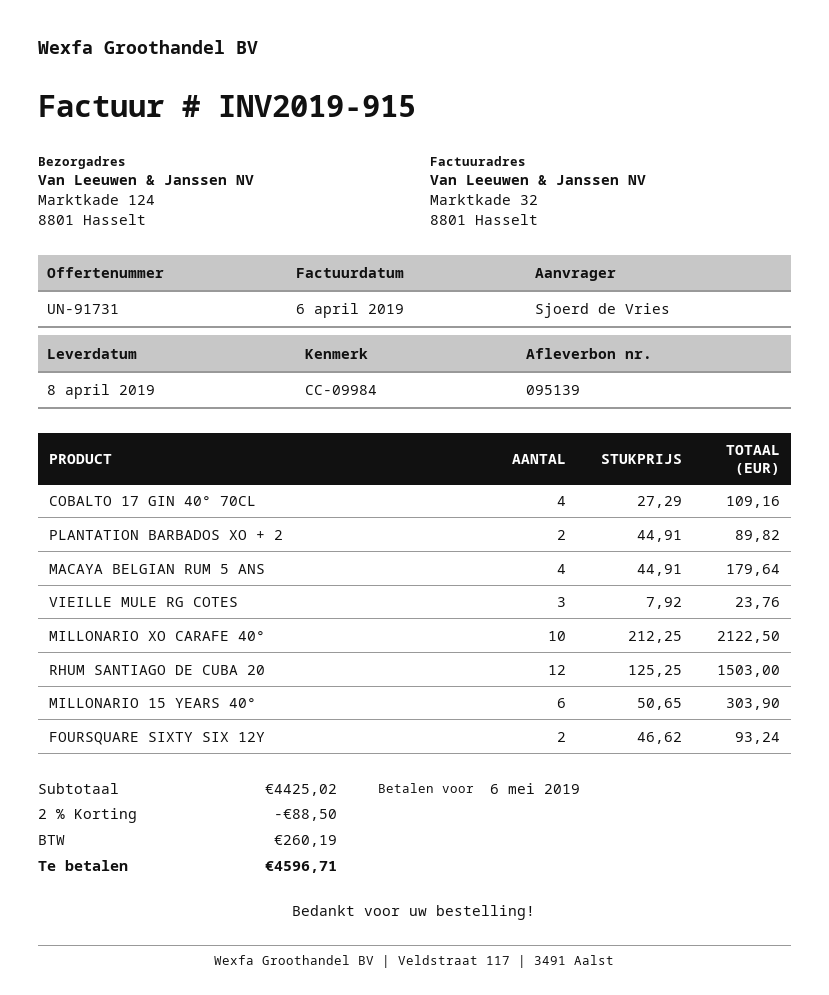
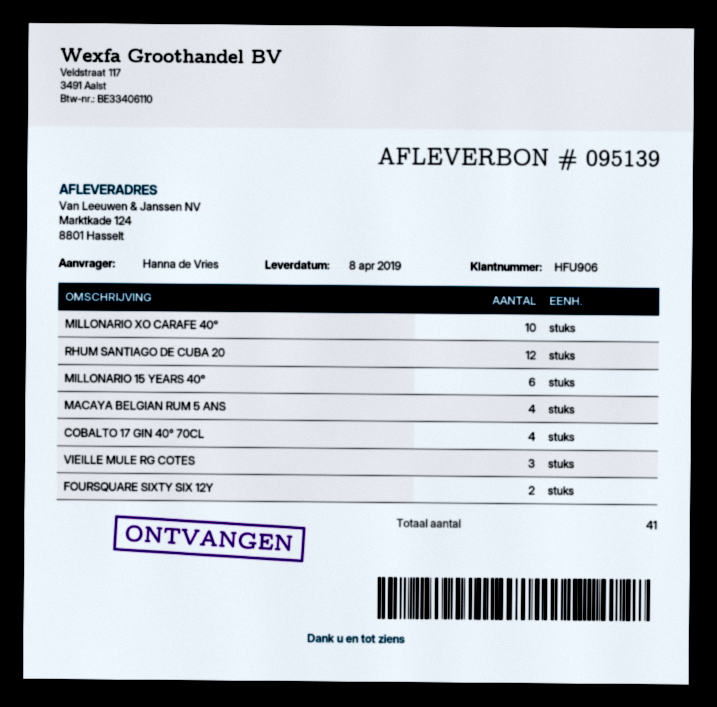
ordered by: Sjoerd de Vries -> Hanna de Vries
PLANTATION BARBADOS XO + 2: 2 -> none

